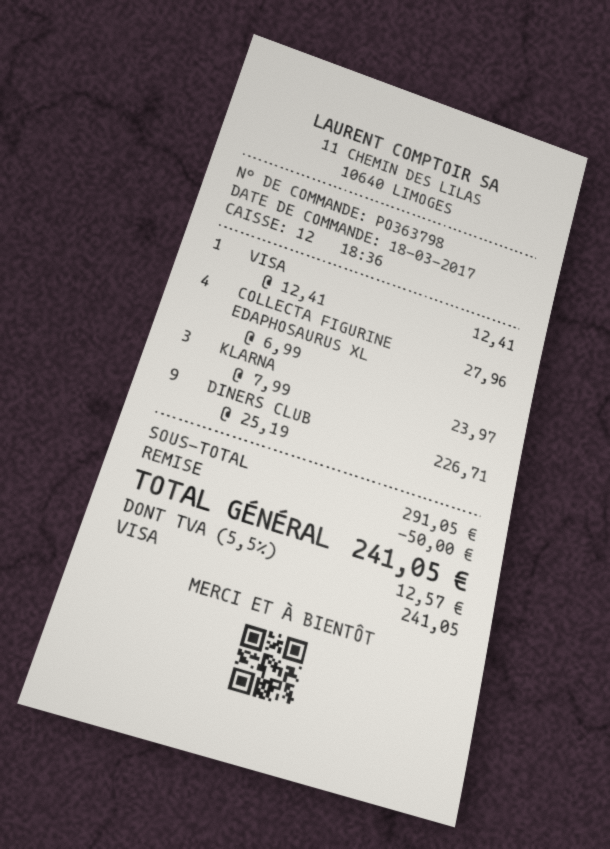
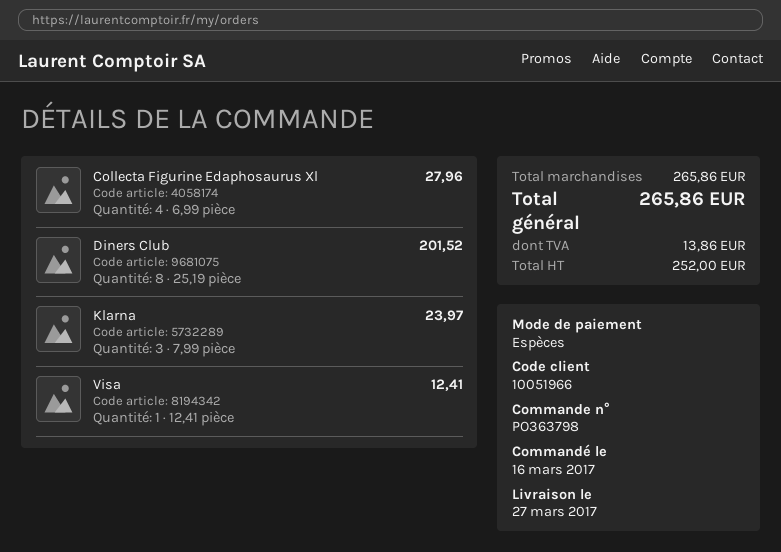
order date: 2017-03-18 -> 2017-03-16
payment method: Visa -> cash
DINERS CLUB: 9 x 25.19 = 226.71 -> 8 x 25.19 = 201.52
subtotal: 291.05 -> 265.86
discount: 50.00 -> none
tax: 12.57 -> 13.86
total: 241.05 -> 265.86

